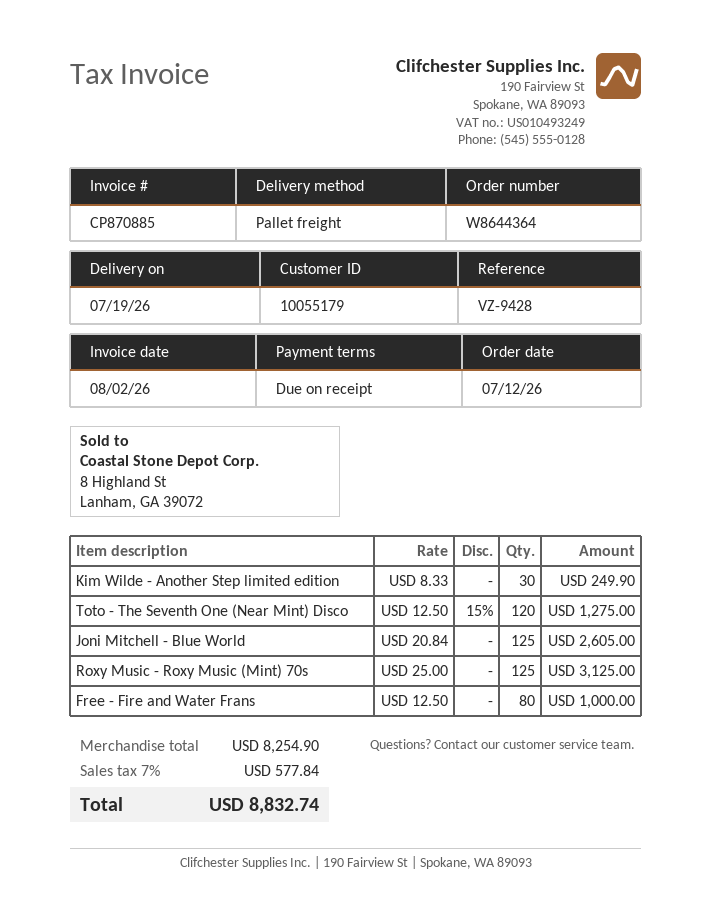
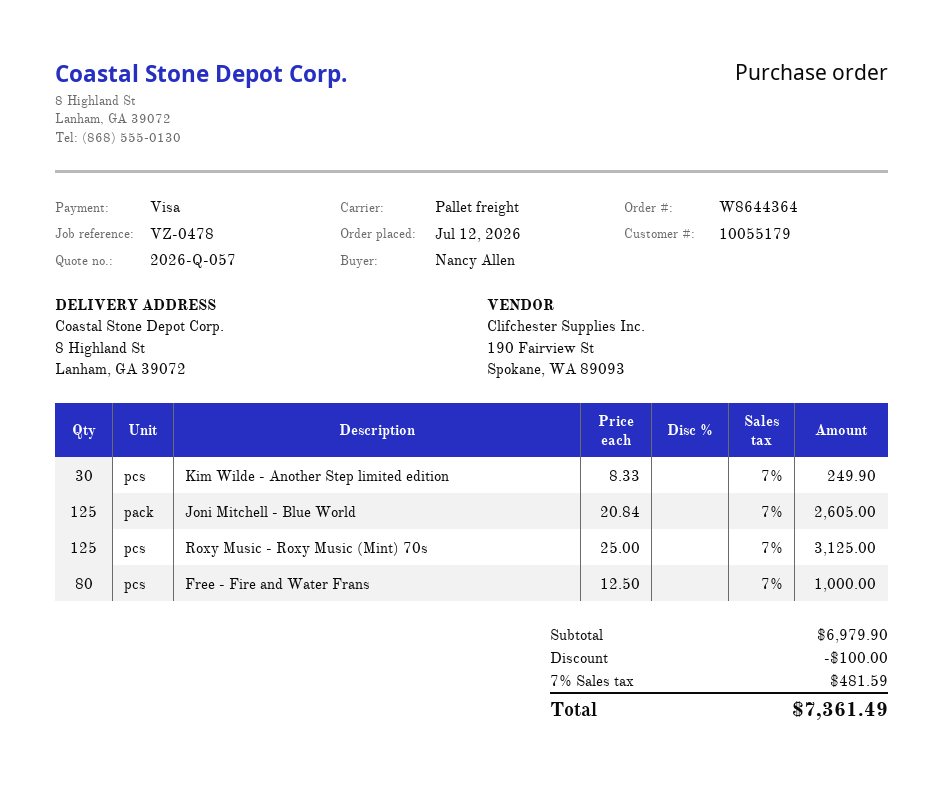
reference: VZ-9428 -> VZ-0478
Toto - The Seventh One (Near Mint) Disco: 120 x 12.50 - 15% = 1275.00 -> none
subtotal: 8254.90 -> 6979.90
discount: none -> 100.00
tax: 7% = 577.84 -> 7% = 481.59
total: 8832.74 -> 7361.49

